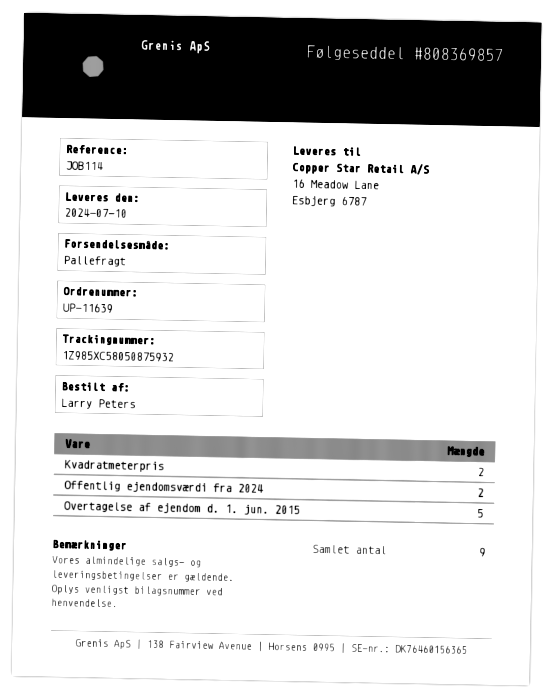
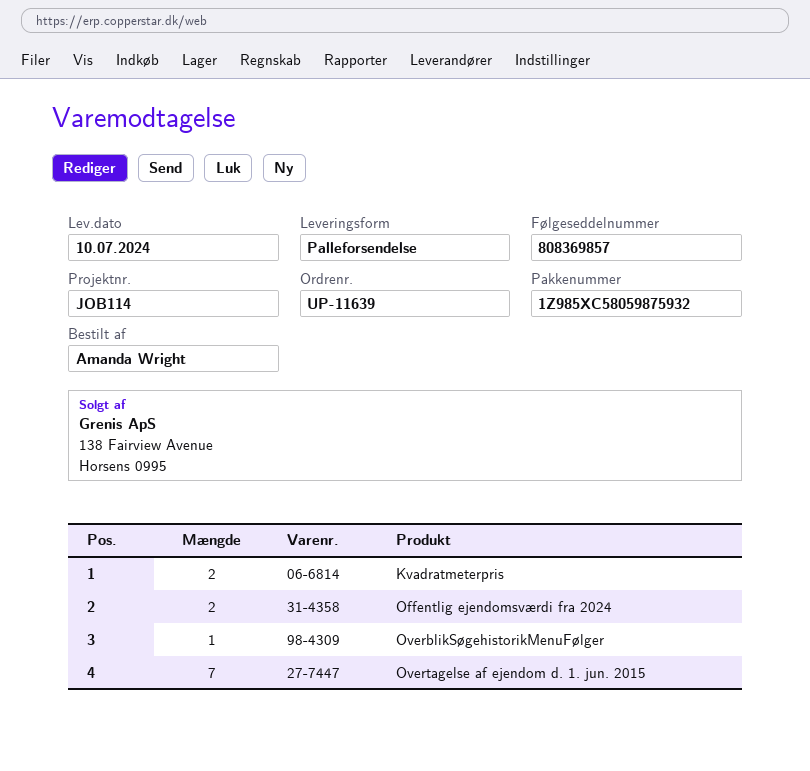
ordered by: Larry Peters -> Amanda Wright
tracking number: 1Z985XC58050875932 -> 1Z985XC58059875932
Overtagelse af ejendom d. 1. jun. 2015: 5 -> 7
OverblikSøgehistorikMenuFølger: none -> 1

